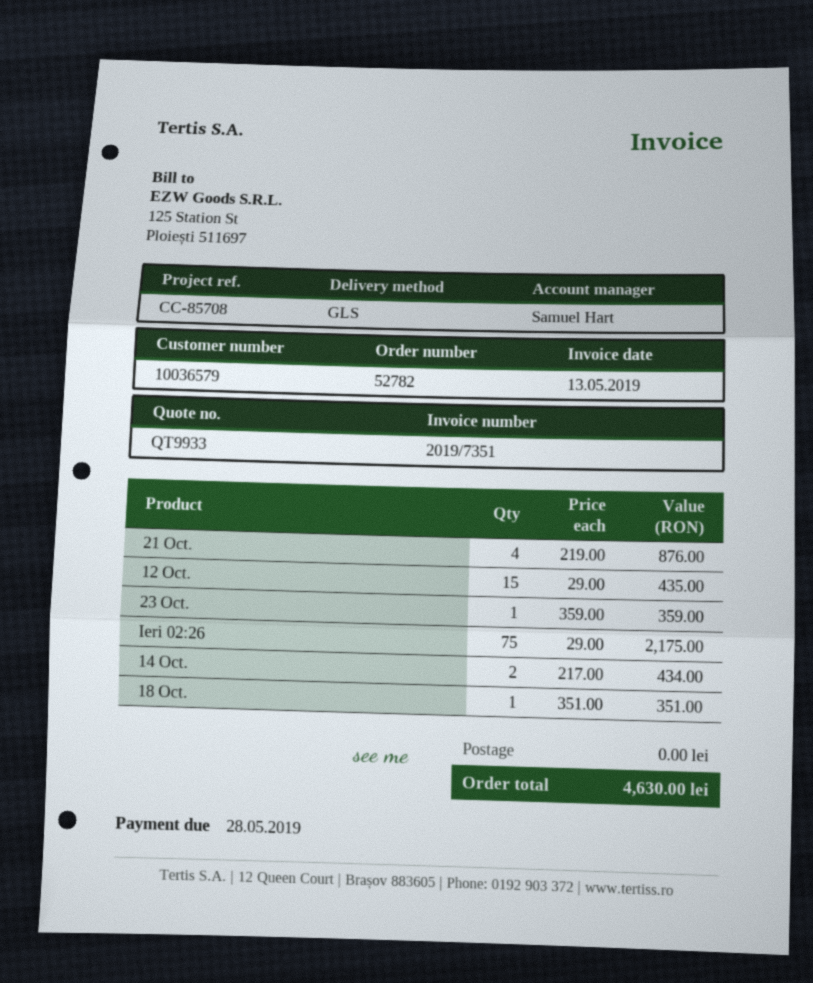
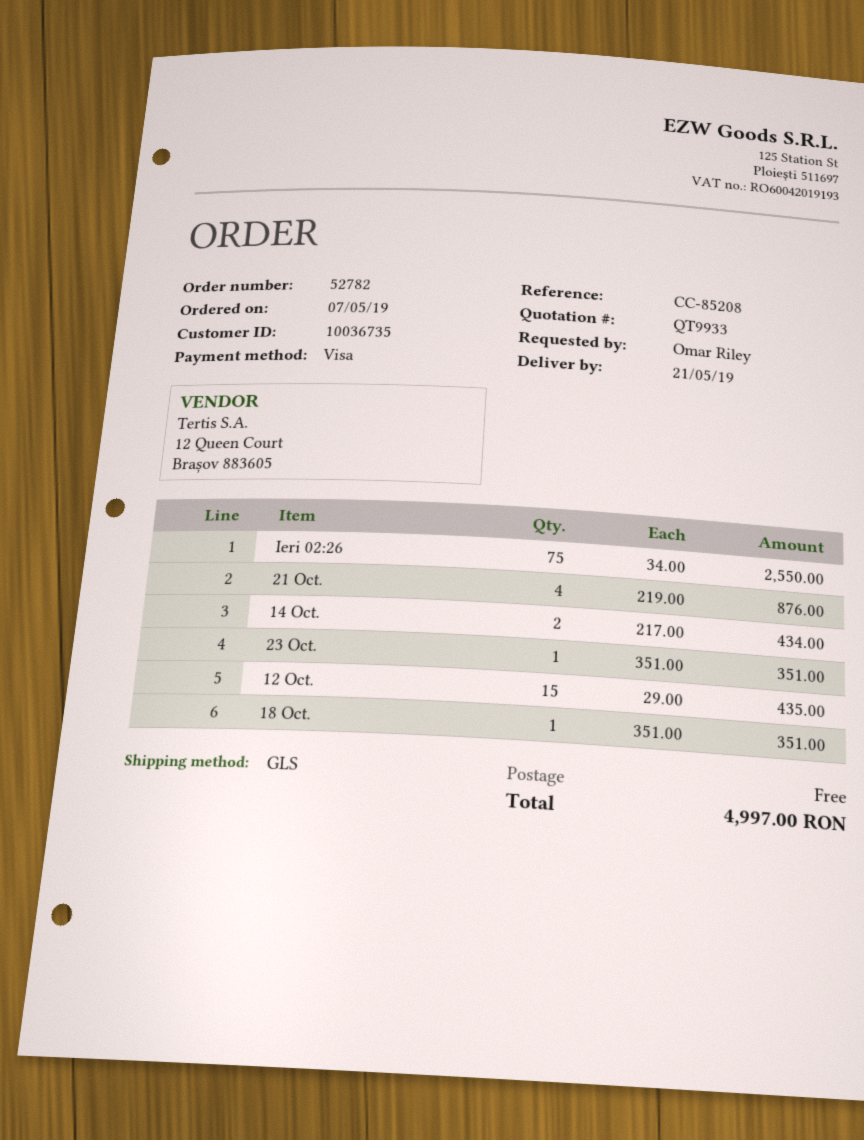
customer number: 10036579 -> 10036735
reference: CC-85708 -> CC-85208
23 Oct.: 1 x 359.00 = 359.00 -> 1 x 351.00 = 351.00
Ieri 02:26: 75 x 29.00 = 2175.00 -> 75 x 34.00 = 2550.00
total: 4630.00 -> 4997.00

